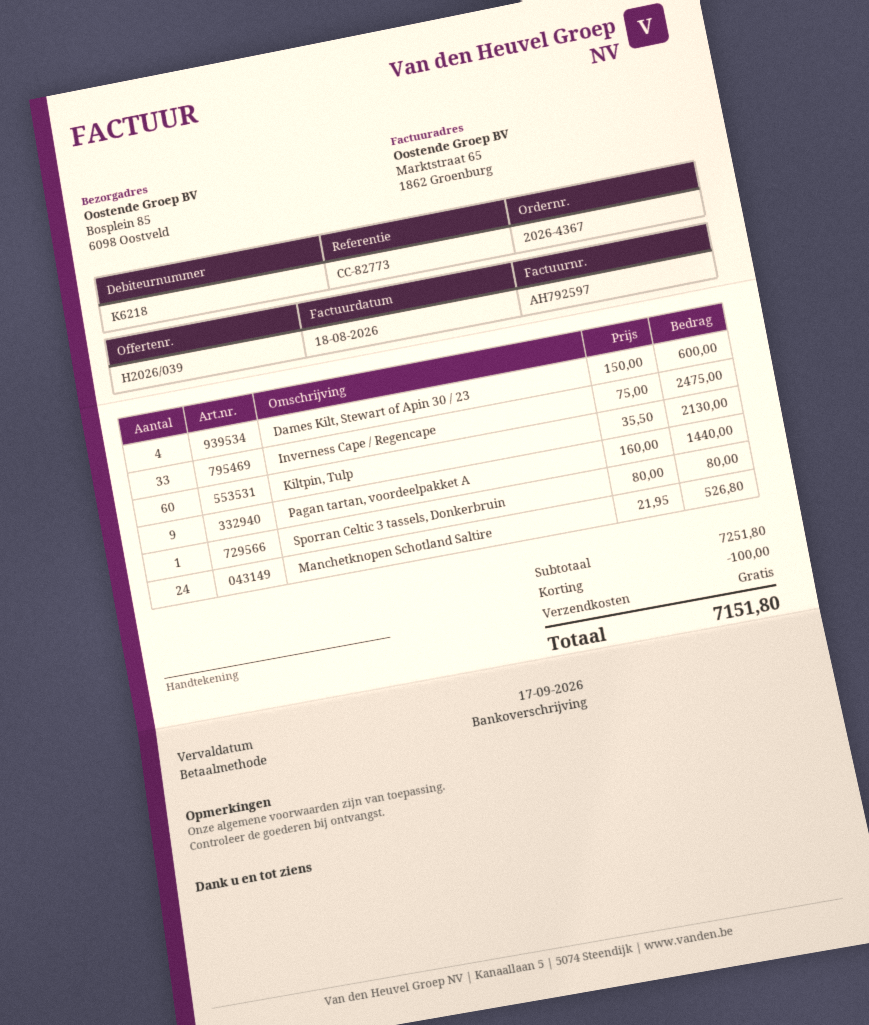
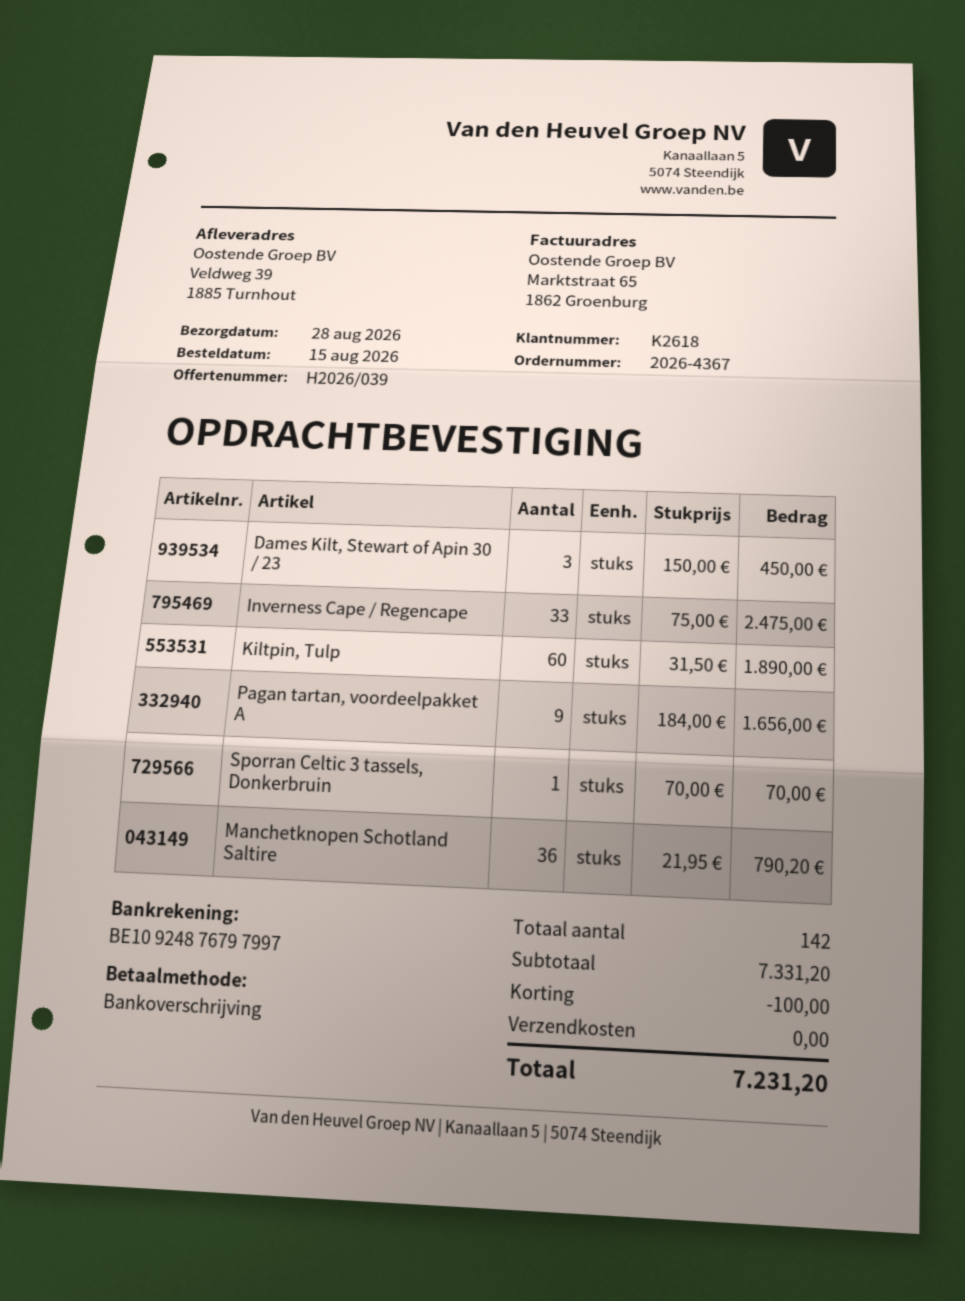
customer number: K6218 -> K2618
ship to: Bosplein 85, 6098 Oostveld -> Veldweg 39, 1885 Turnhout
Dames Kilt, Stewart of Apin 30 / 23: 4 x 150.00 = 600.00 -> 3 x 150.00 = 450.00
Kiltpin, Tulp: 60 x 35.50 = 2130.00 -> 60 x 31.50 = 1890.00
Pagan tartan, voordeelpakket A: 9 x 160.00 = 1440.00 -> 9 x 184.00 = 1656.00
Sporran Celtic 3 tassels, Donkerbruin: 1 x 80.00 = 80.00 -> 1 x 70.00 = 70.00
Manchetknopen Schotland Saltire: 24 x 21.95 = 526.80 -> 36 x 21.95 = 790.20
subtotal: 7251.80 -> 7331.20
total: 7151.80 -> 7231.20

